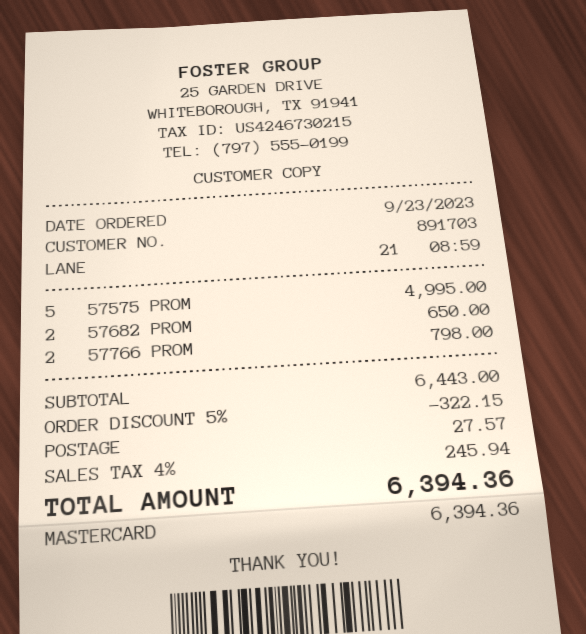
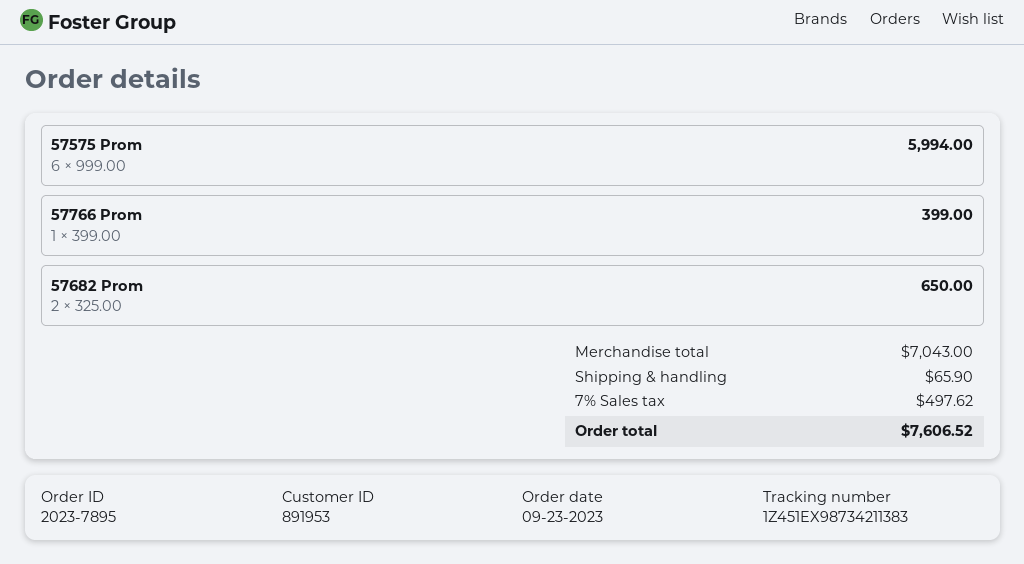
customer number: 891703 -> 891953
57575 PROM: 5 for 4995.00 -> 6 for 5994.00
57766 PROM: 2 for 798.00 -> 1 for 399.00
subtotal: 6443.00 -> 7043.00
discount: 5% = 322.15 -> none
shipping: 27.57 -> 65.90
tax: 4% = 245.94 -> 7% = 497.62
total: 6394.36 -> 7606.52

